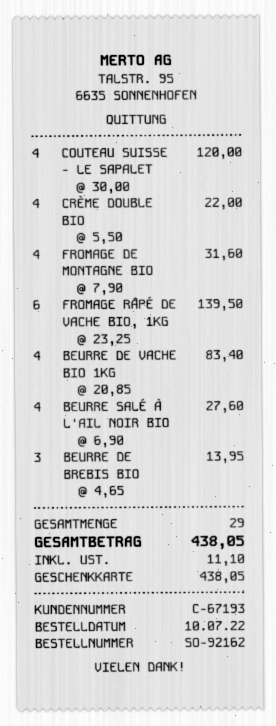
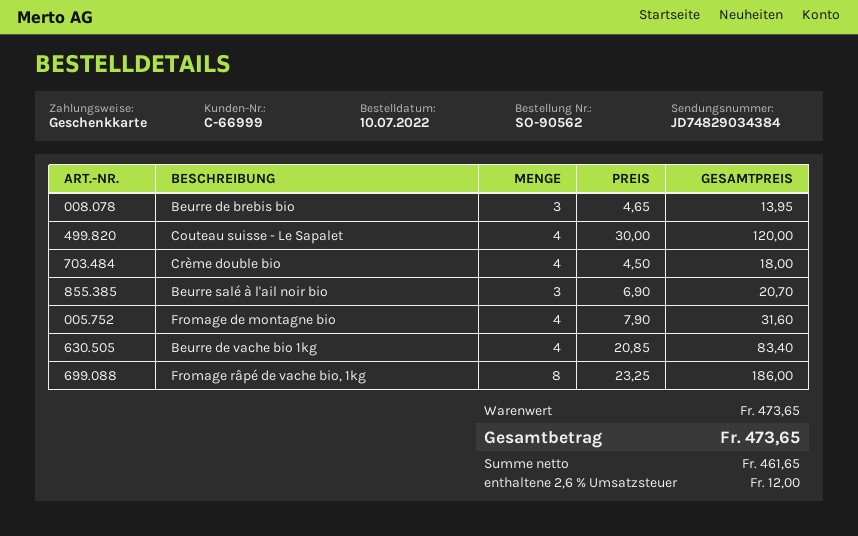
order number: SO-92162 -> SO-90562
customer number: C-67193 -> C-66999
CRÈME DOUBLE BIO: 4 x 5.50 = 22.00 -> 4 x 4.50 = 18.00
FROMAGE RÂPÉ DE VACHE BIO, 1KG: 6 x 23.25 = 139.50 -> 8 x 23.25 = 186.00
BEURRE SALÉ À L'AIL NOIR BIO: 4 x 6.90 = 27.60 -> 3 x 6.90 = 20.70
tax: 11.10 -> 12.00
total: 438.05 -> 473.65

